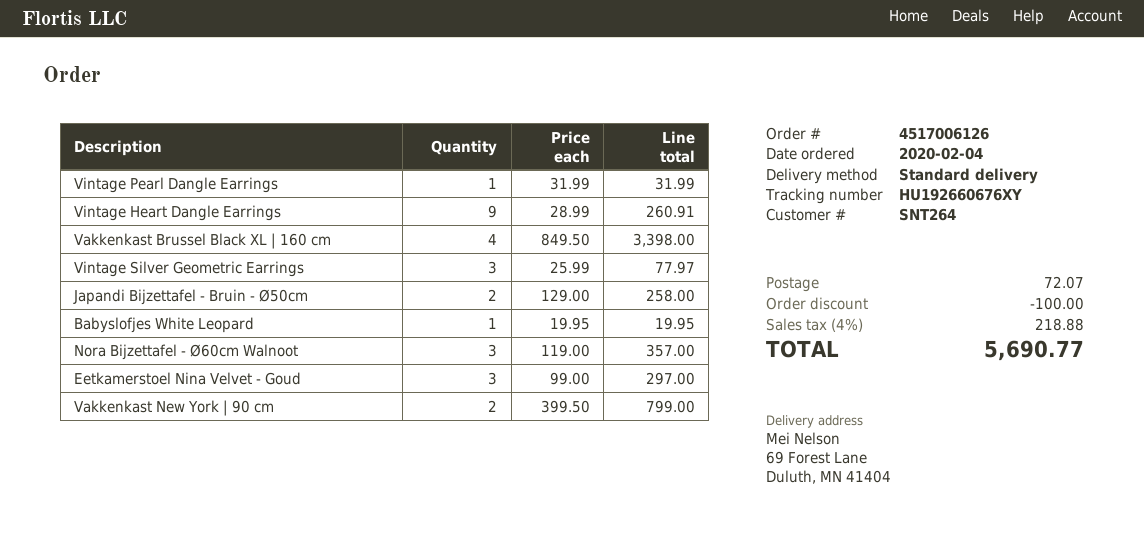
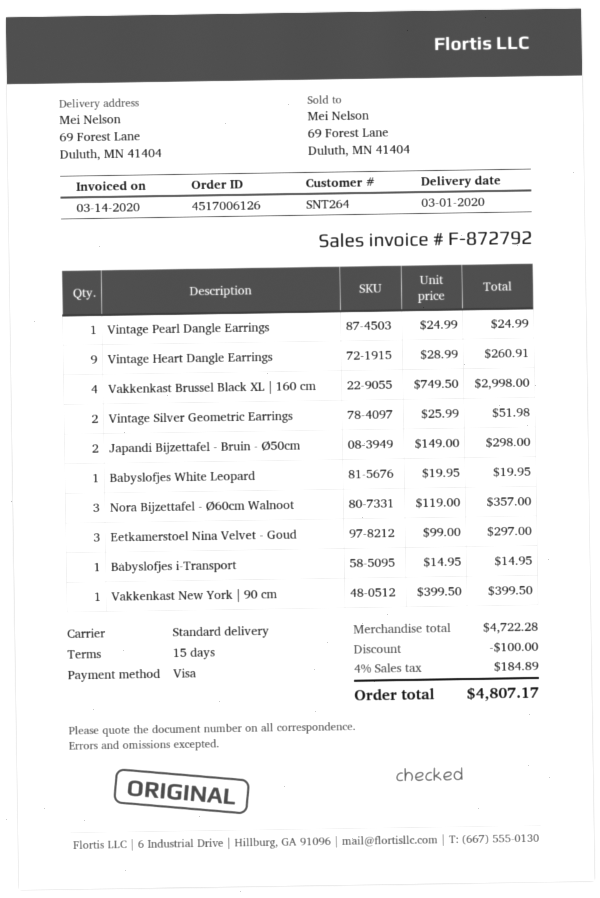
Vintage Pearl Dangle Earrings: 1 x 31.99 = 31.99 -> 1 x 24.99 = 24.99
Vakkenkast Brussel Black XL | 160 cm: 4 x 849.50 = 3398.00 -> 4 x 749.50 = 2998.00
Vintage Silver Geometric Earrings: 3 x 25.99 = 77.97 -> 2 x 25.99 = 51.98
Japandi Bijzettafel - Bruin - Ø50cm: 2 x 129.00 = 258.00 -> 2 x 149.00 = 298.00
Vakkenkast New York | 90 cm: 2 x 399.50 = 799.00 -> 1 x 399.50 = 399.50
Babyslofjes i-Transport: none -> 1 x 14.95 = 14.95
shipping: 72.07 -> none
tax: 4% = 218.88 -> 4% = 184.89
total: 5690.77 -> 4807.17

